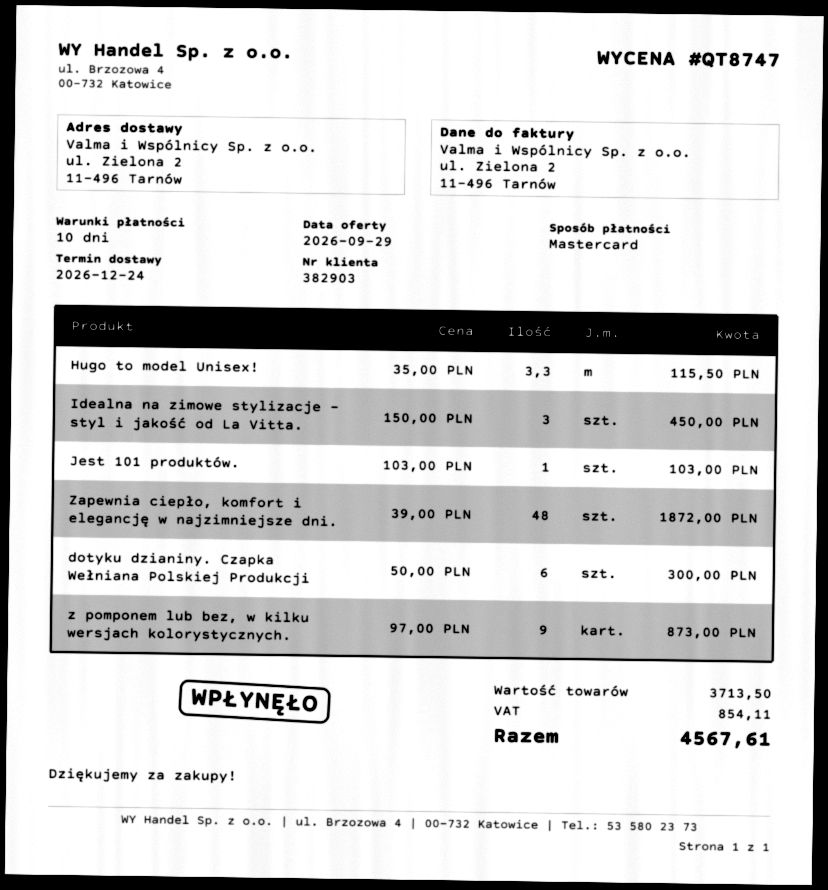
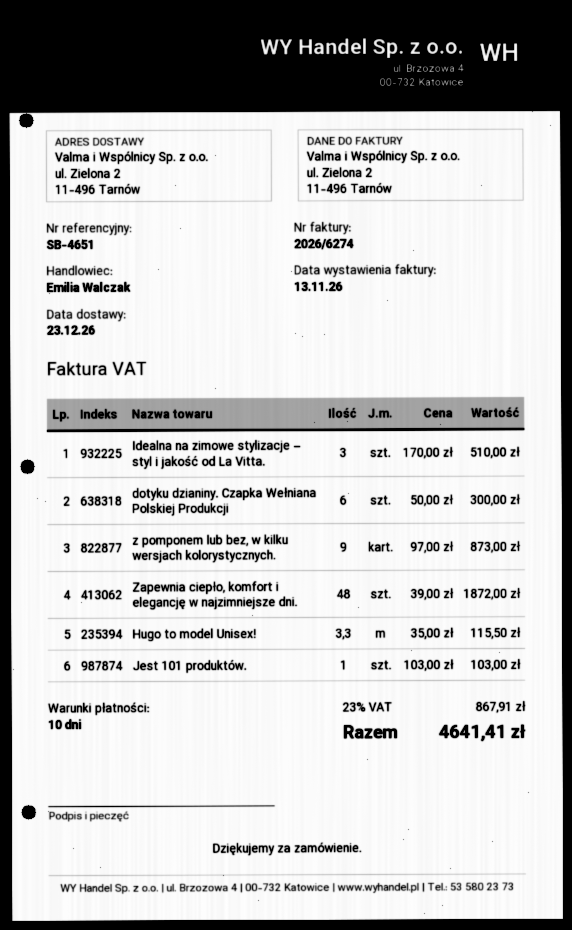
delivery date: 2026-12-24 -> 2026-12-23
Idealna na zimowe stylizacje – styl i jakość od La Vitta.: 3 x 150.00 = 450.00 -> 3 x 170.00 = 510.00
tax: 854.11 -> 867.91
total: 4567.61 -> 4641.41

